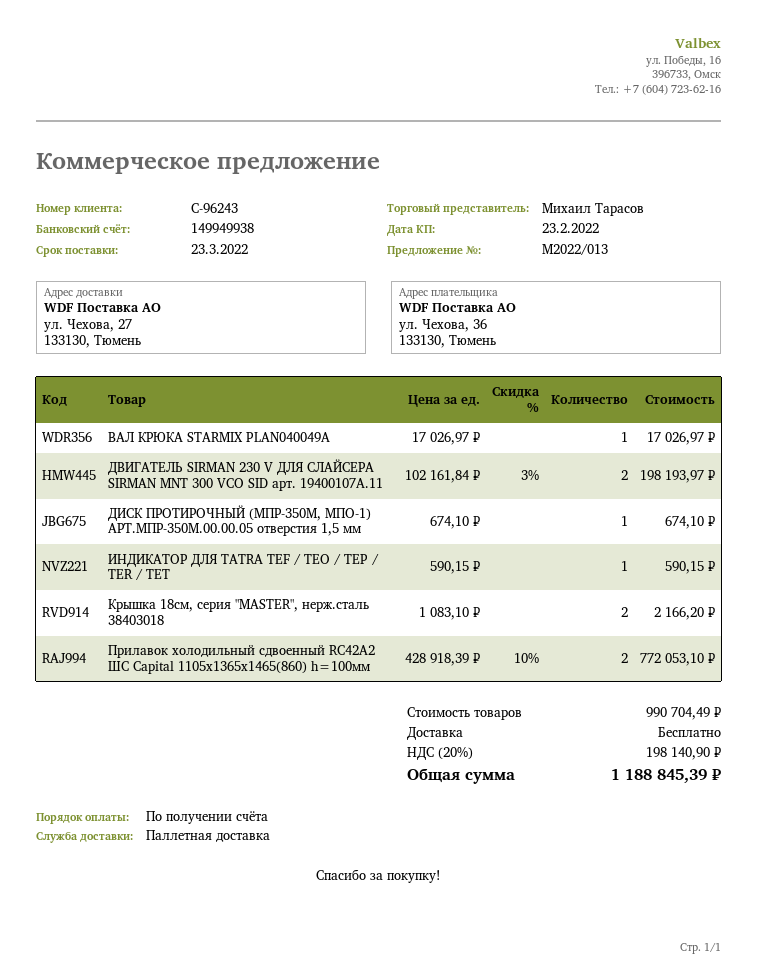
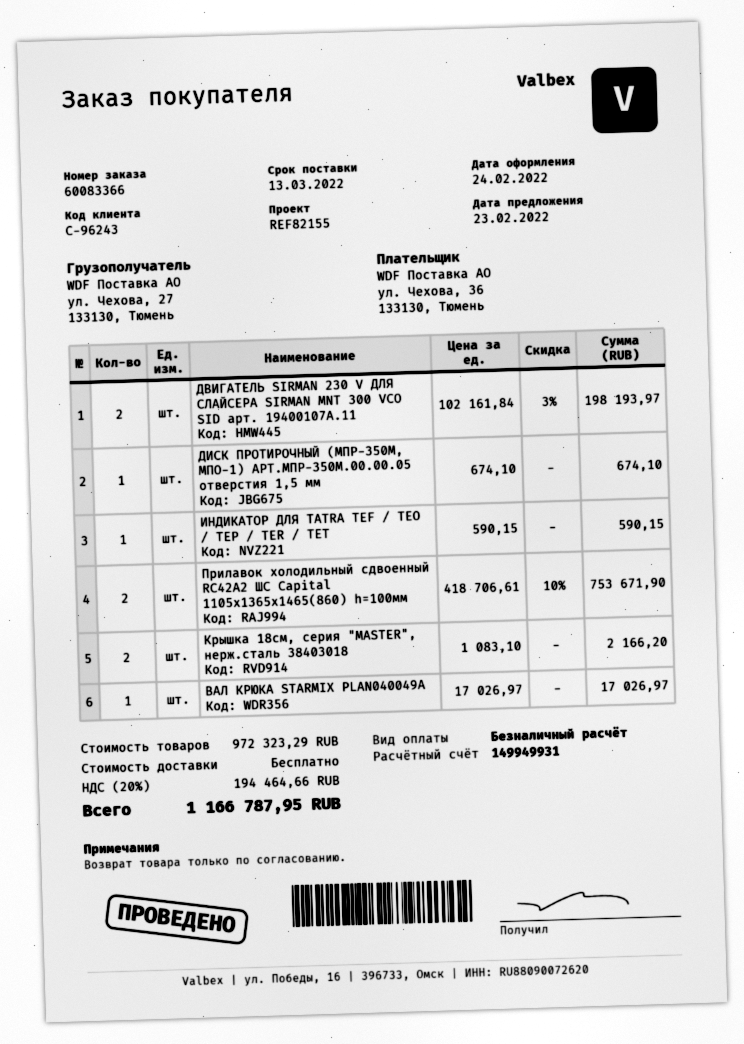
delivery date: 2022-03-23 -> 2022-03-13
bank account: 149949938 -> 149949931
Прилавок холодильный сдвоенный RС42А2 ШС Capital 1105x1365x1465(860) h=100мм: 2 x 428918.39 - 10% = 772053.10 -> 2 x 418706.61 - 10% = 753671.90
subtotal: 990704.49 -> 972323.29
tax: 20% = 198140.90 -> 20% = 194464.66
total: 1188845.39 -> 1166787.95

